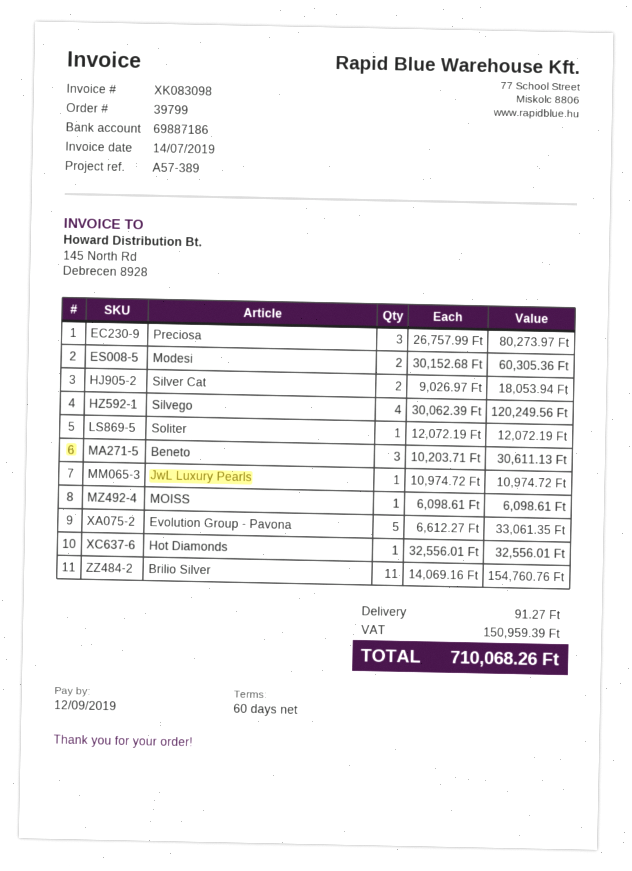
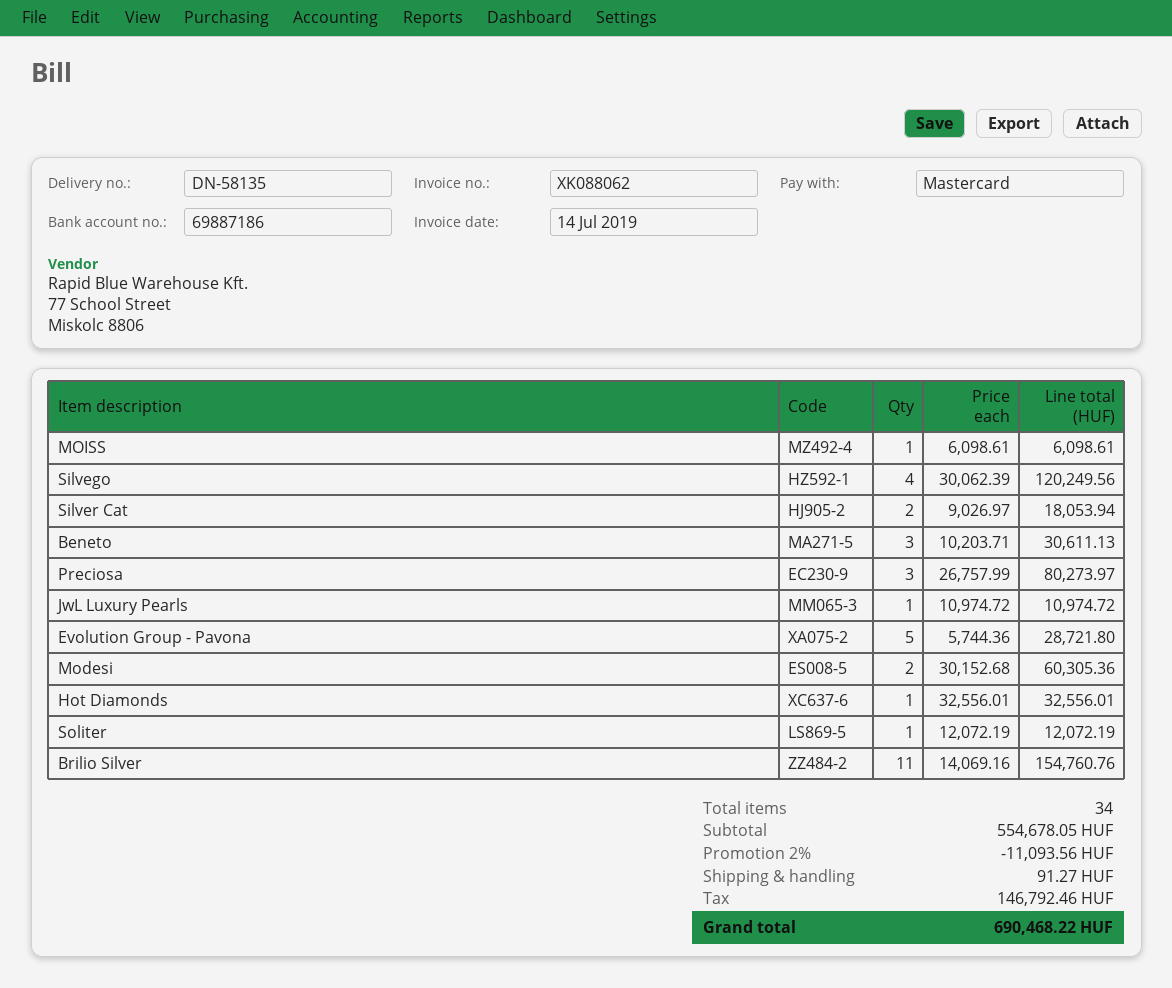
invoice number: XK083098 -> XK088062
Evolution Group - Pavona: 5 x 6612.27 = 33061.35 -> 5 x 5744.36 = 28721.80
discount: none -> 2% = 11093.56
tax: 150959.39 -> 146792.46
total: 710068.26 -> 690468.22

